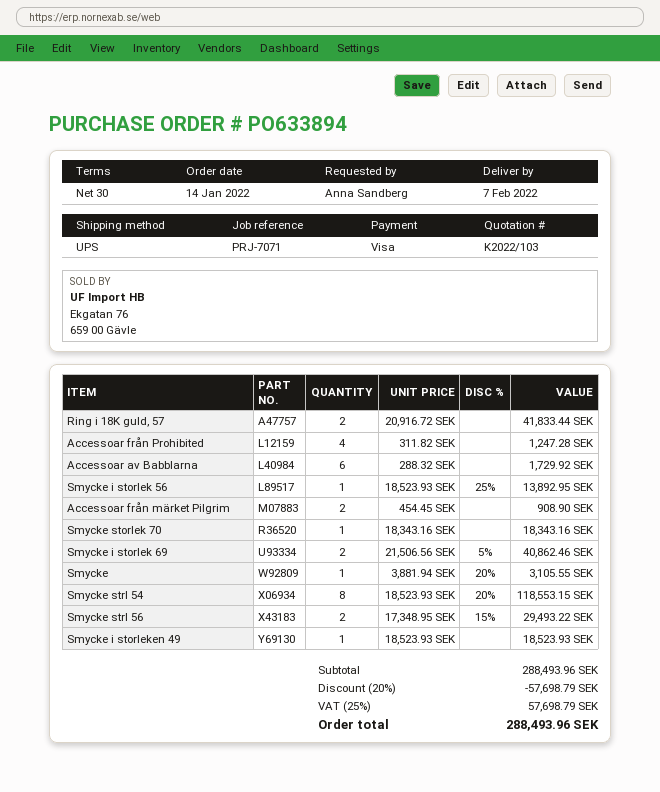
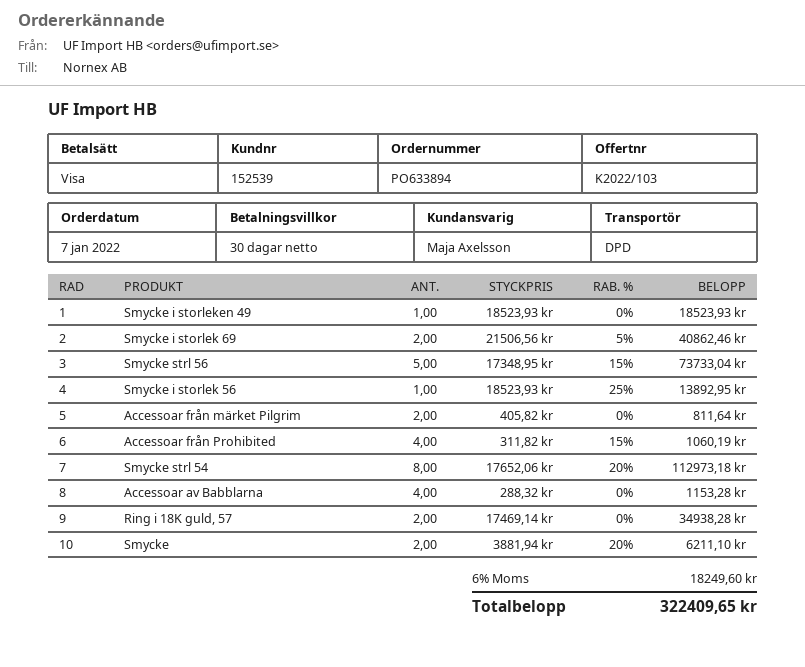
order date: 2022-01-14 -> 2022-01-07
shipping method: UPS -> DPD
Ring i 18K guld, 57: 2 x 20916.72 = 41833.44 -> 2 x 17469.14 = 34938.28
Accessoar från Prohibited: 4 x 311.82 = 1247.28 -> 4 x 311.82 - 15% = 1060.19
Accessoar av Babblarna: 6 x 288.32 = 1729.92 -> 4 x 288.32 = 1153.28
Accessoar från märket Pilgrim: 2 x 454.45 = 908.90 -> 2 x 405.82 = 811.64
Smycke storlek 70: 1 x 18343.16 = 18343.16 -> none
Smycke: 1 x 3881.94 - 20% = 3105.55 -> 2 x 3881.94 - 20% = 6211.10
Smycke strl 54: 8 x 18523.93 - 20% = 118553.15 -> 8 x 17652.06 - 20% = 112973.18
Smycke strl 56: 2 x 17348.95 - 15% = 29493.22 -> 5 x 17348.95 - 15% = 73733.04
discount: 20% = 57698.79 -> none
tax: 25% = 57698.79 -> 6% = 18249.60
total: 288493.96 -> 322409.65

